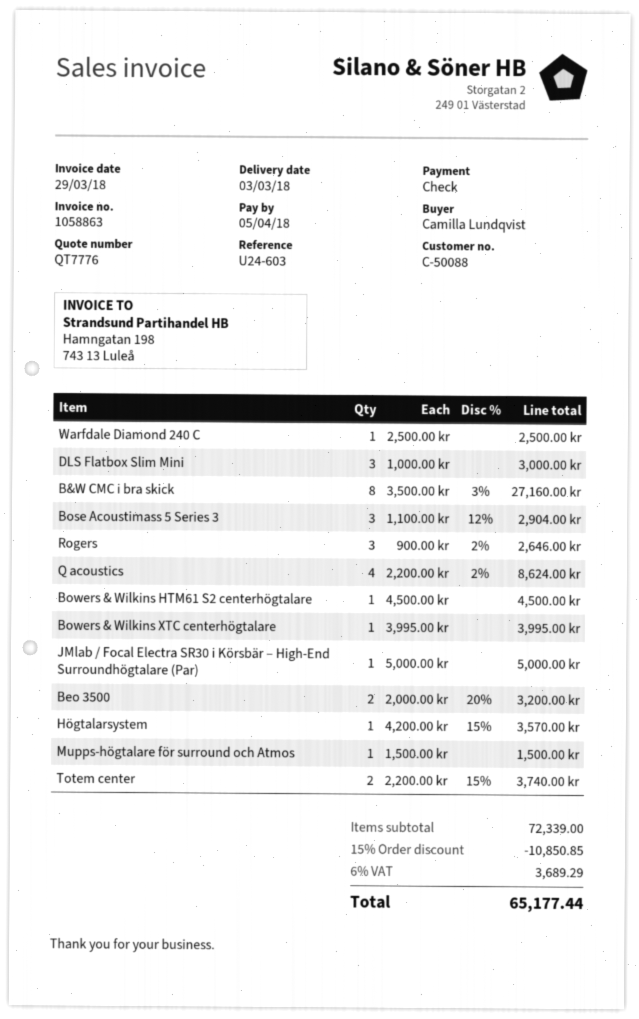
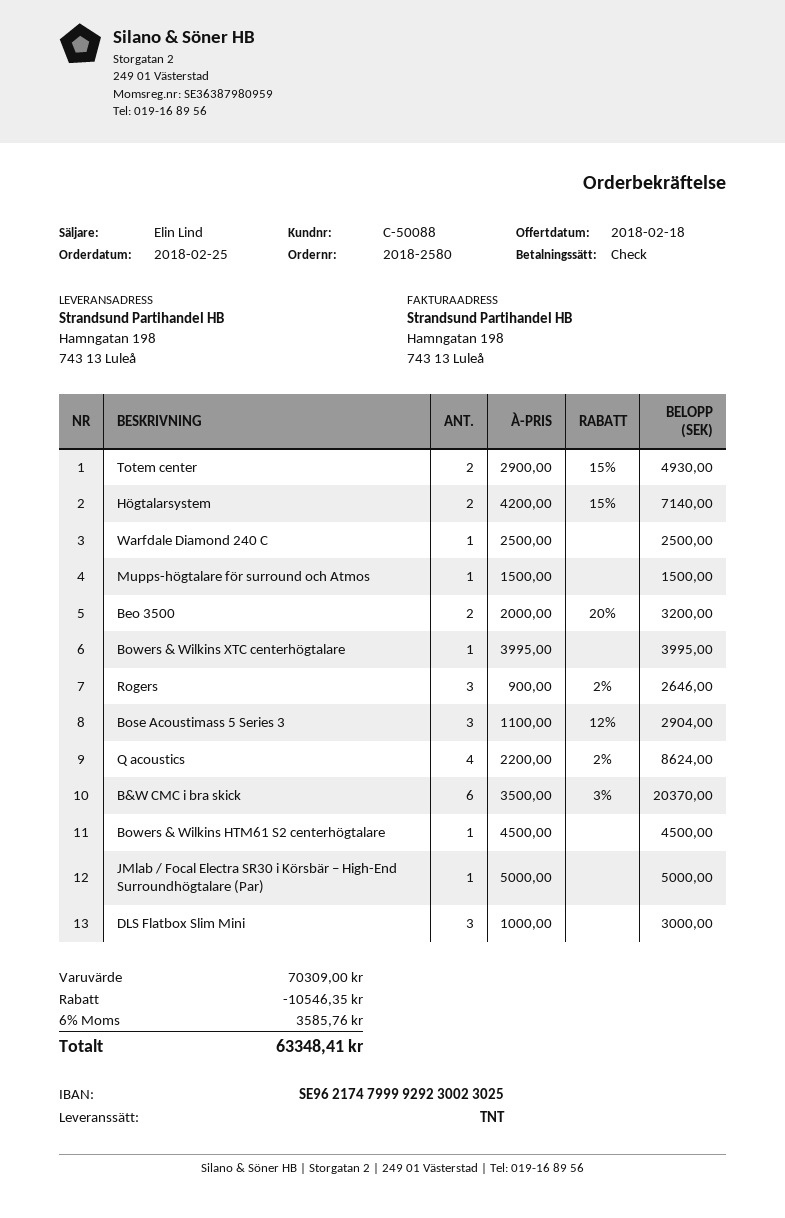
B&W CMC i bra skick: 8 x 3500.00 - 3% = 27160.00 -> 6 x 3500.00 - 3% = 20370.00
Högtalarsystem: 1 x 4200.00 - 15% = 3570.00 -> 2 x 4200.00 - 15% = 7140.00
Totem center: 2 x 2200.00 - 15% = 3740.00 -> 2 x 2900.00 - 15% = 4930.00
subtotal: 72339.00 -> 70309.00
discount: 10850.85 -> 10546.35
tax: 6% = 3689.29 -> 6% = 3585.76
total: 65177.44 -> 63348.41

